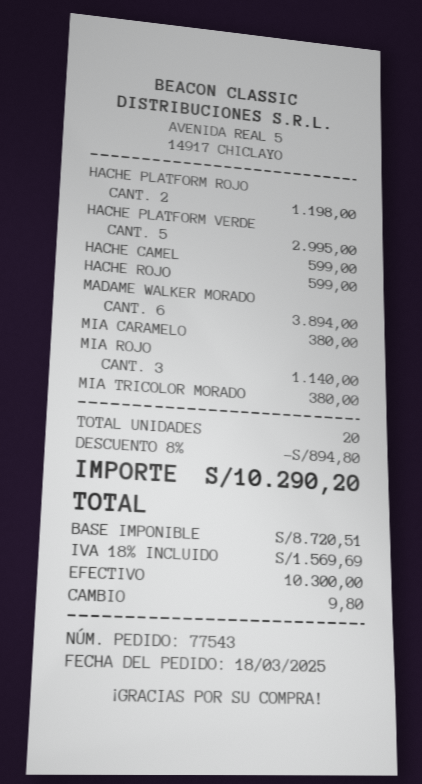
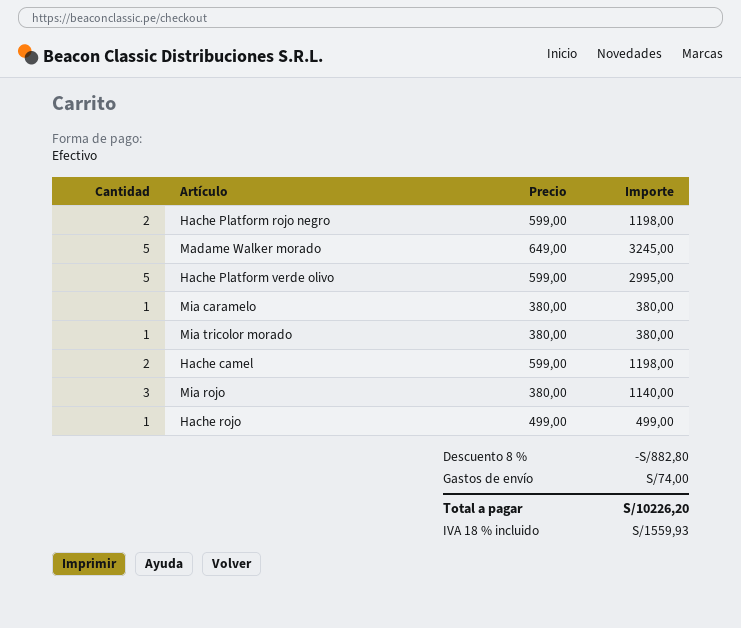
HACHE CAMEL: 1 for 599.00 -> 2 for 1198.00
HACHE ROJO: 1 for 599.00 -> 1 for 499.00
MADAME WALKER MORADO: 6 for 3894.00 -> 5 for 3245.00
discount: 8% = 894.80 -> 8% = 882.80
shipping: none -> 74.00
tax: 18% = 1569.69 -> 18% = 1559.93
total: 10290.20 -> 10226.20

